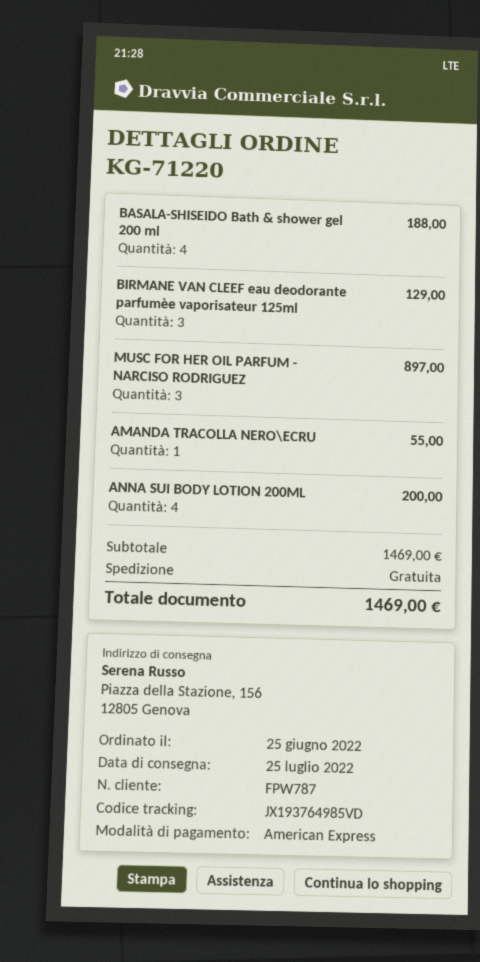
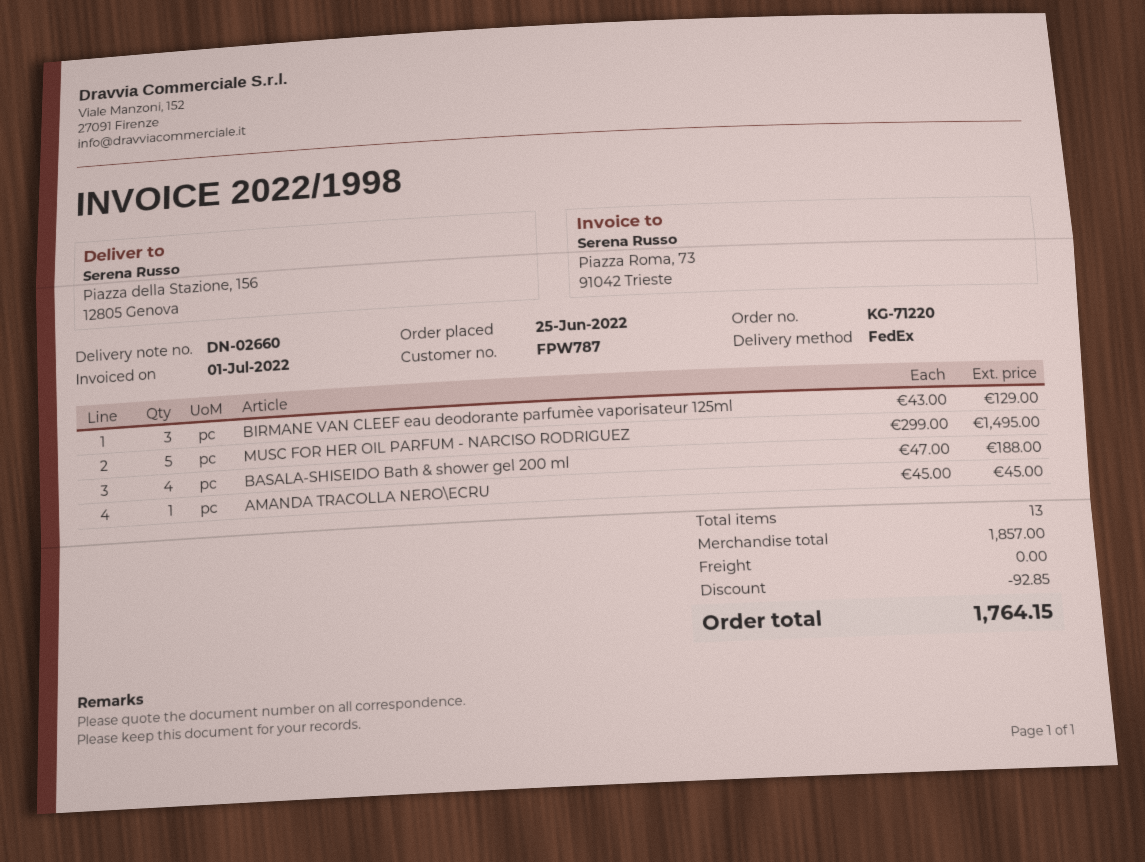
MUSC FOR HER OIL PARFUM - NARCISO RODRIGUEZ: 3 for 897.00 -> 5 for 1495.00
AMANDA TRACOLLA NERO\ECRU: 1 for 55.00 -> 1 for 45.00
ANNA SUI BODY LOTION 200ML: 4 for 200.00 -> none
subtotal: 1469.00 -> 1857.00
discount: none -> 92.85
total: 1469.00 -> 1764.15

